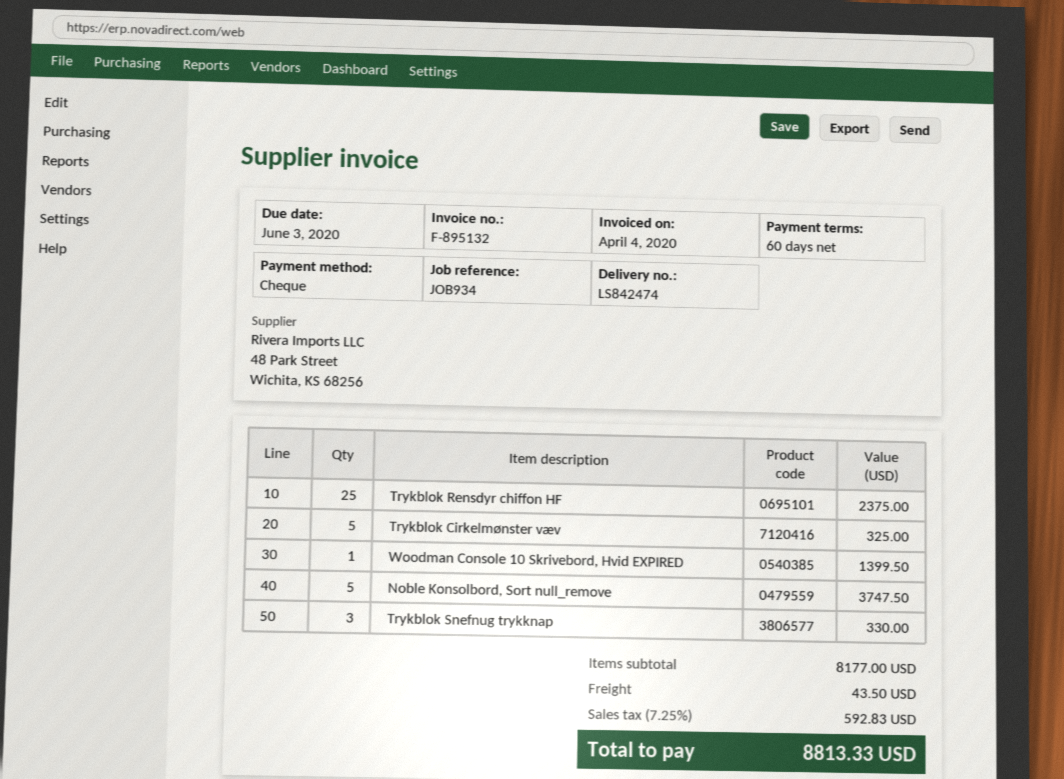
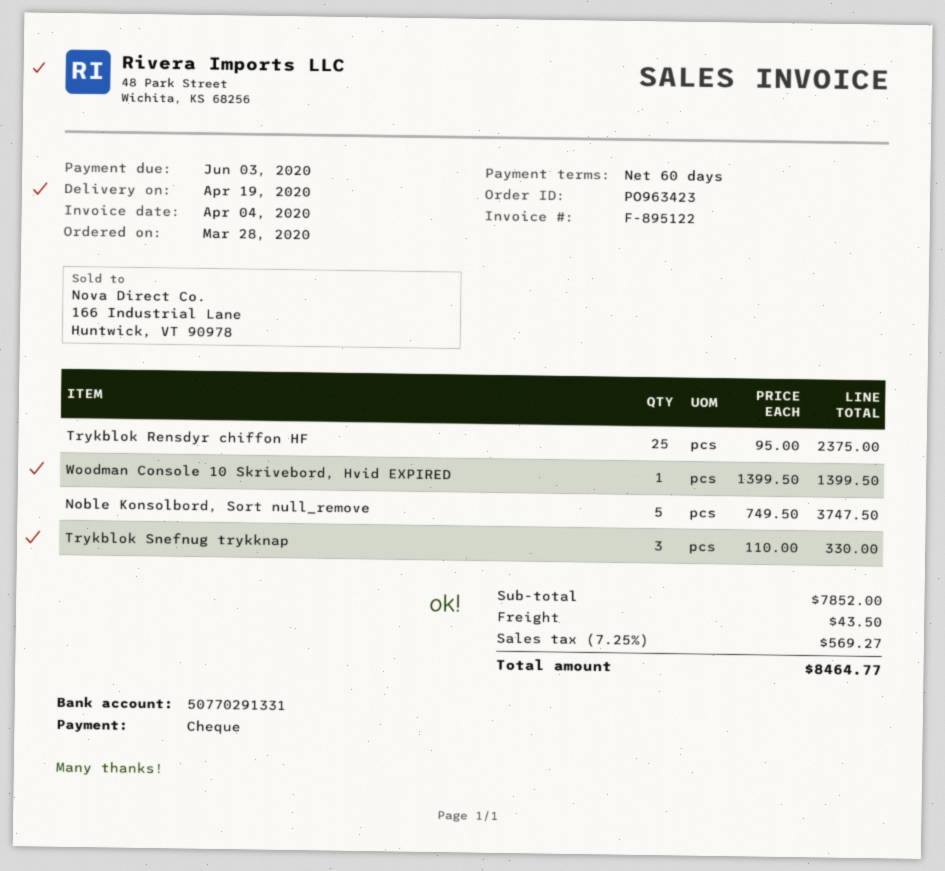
invoice number: F-895132 -> F-895122
Trykblok Cirkelmønster væv: 5 for 325.00 -> none
subtotal: 8177.00 -> 7852.00
tax: 7.25% = 592.83 -> 7.25% = 569.27
total: 8813.33 -> 8464.77

